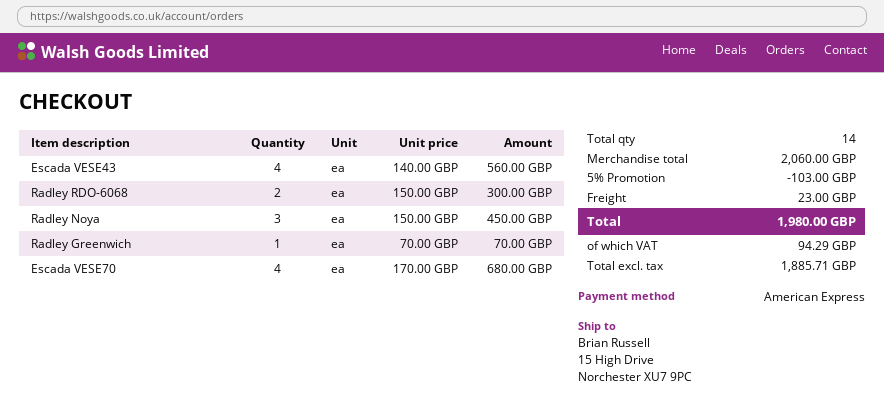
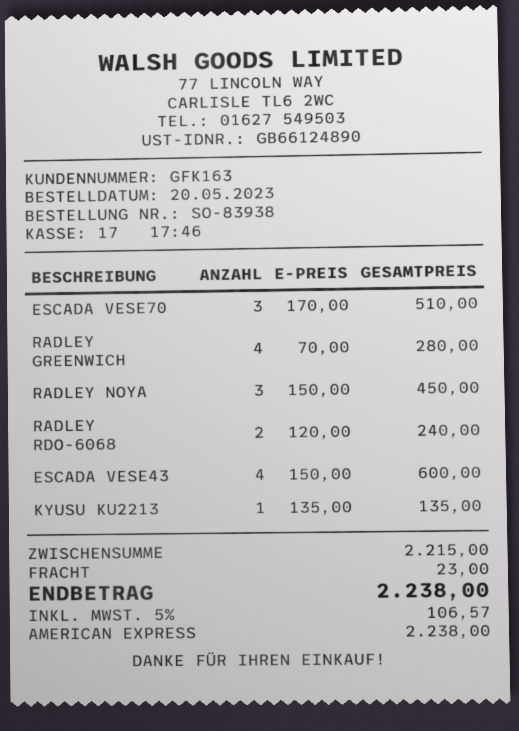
Escada VESE43: 4 x 140.00 = 560.00 -> 4 x 150.00 = 600.00
Radley RDO-6068: 2 x 150.00 = 300.00 -> 2 x 120.00 = 240.00
Radley Greenwich: 1 x 70.00 = 70.00 -> 4 x 70.00 = 280.00
Escada VESE70: 4 x 170.00 = 680.00 -> 3 x 170.00 = 510.00
KYUSU KU2213: none -> 1 x 135.00 = 135.00
subtotal: 2060.00 -> 2215.00
discount: 5% = 103.00 -> none
tax: 94.29 -> 106.57
total: 1980.00 -> 2238.00

